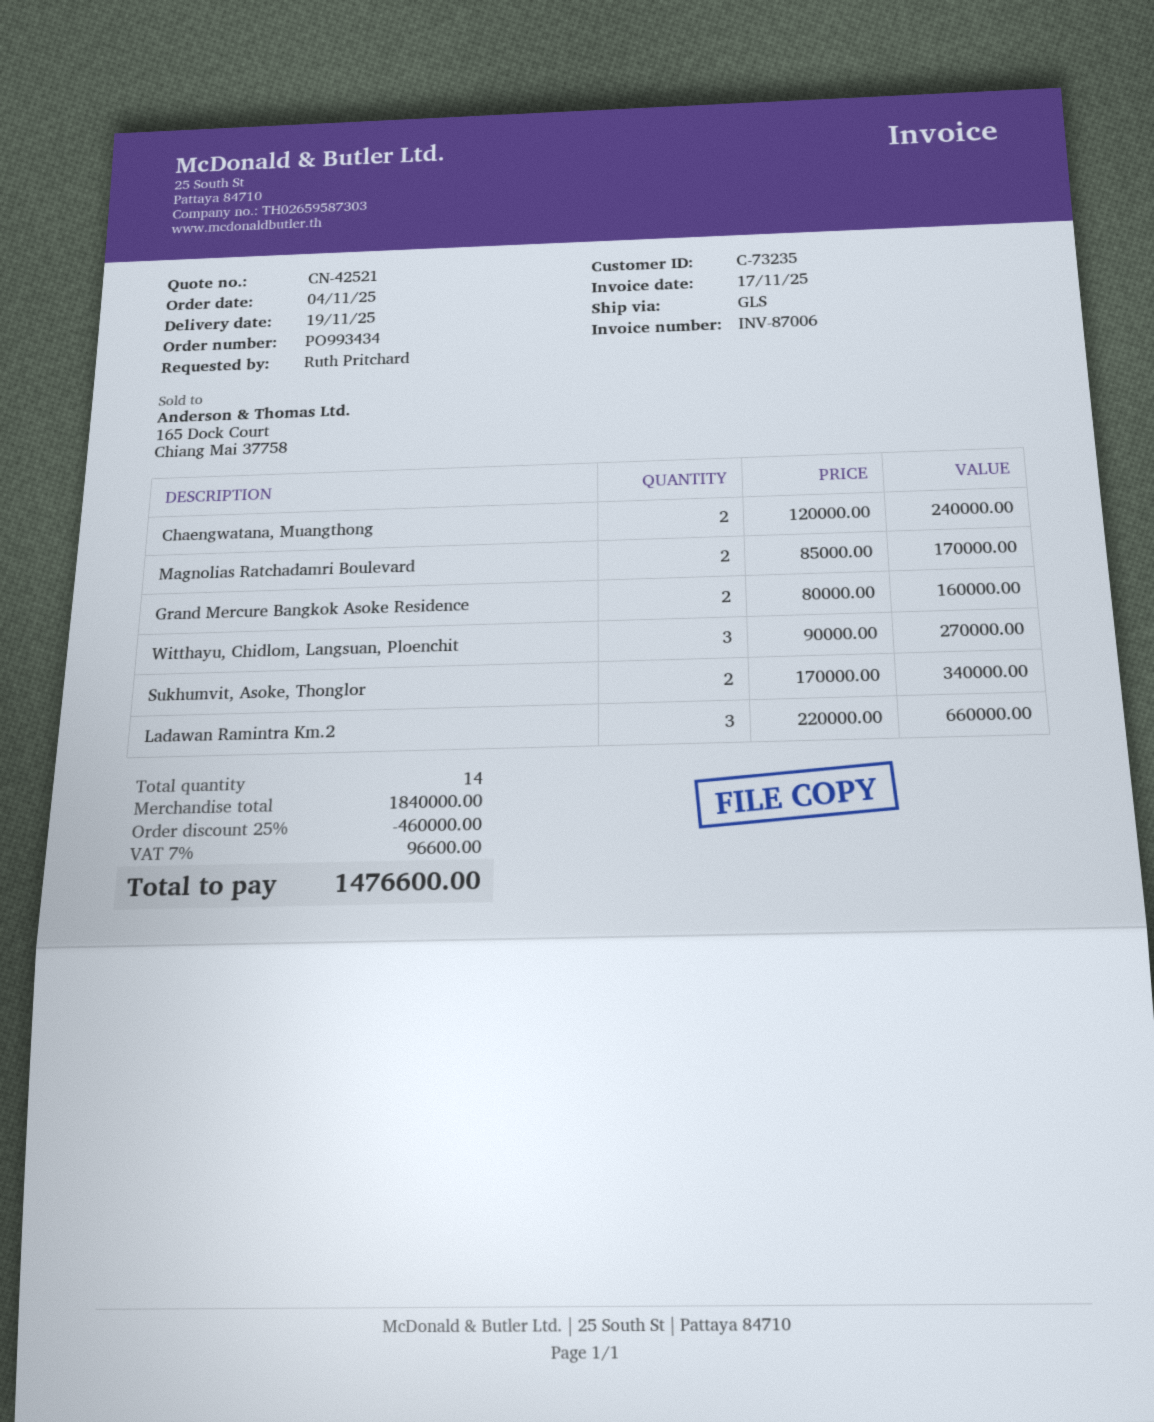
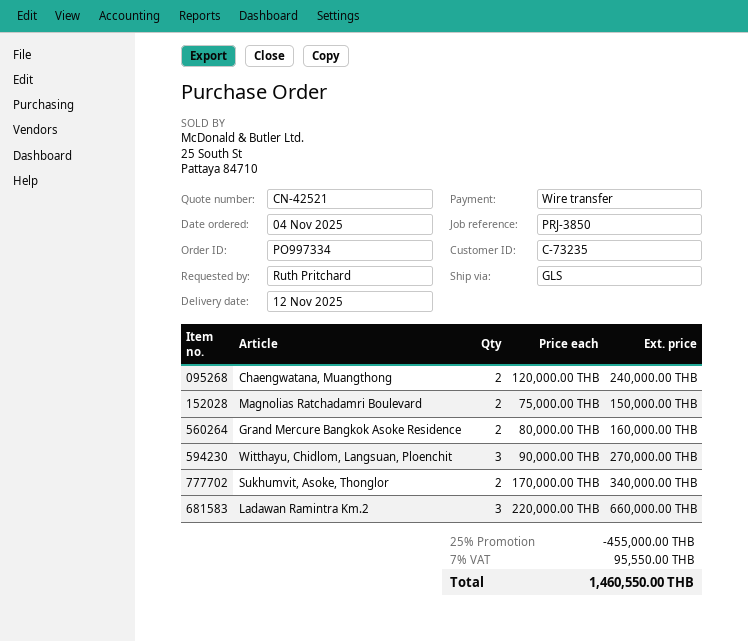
order number: PO993434 -> PO997334
delivery date: 2025-11-19 -> 2025-11-12
Magnolias Ratchadamri Boulevard: 2 x 85000.00 = 170000.00 -> 2 x 75000.00 = 150000.00
discount: 25% = 460000.00 -> 25% = 455000.00
tax: 7% = 96600.00 -> 7% = 95550.00
total: 1476600.00 -> 1460550.00

